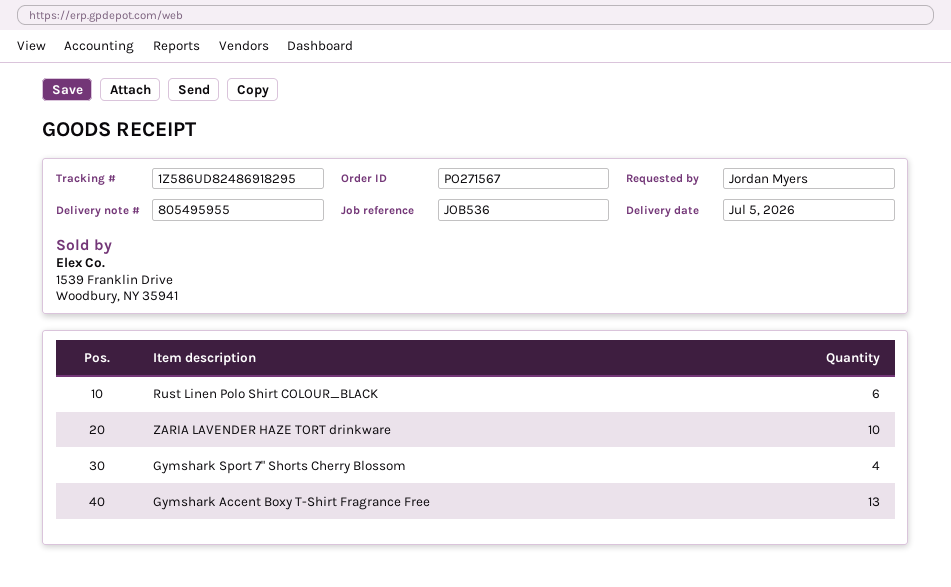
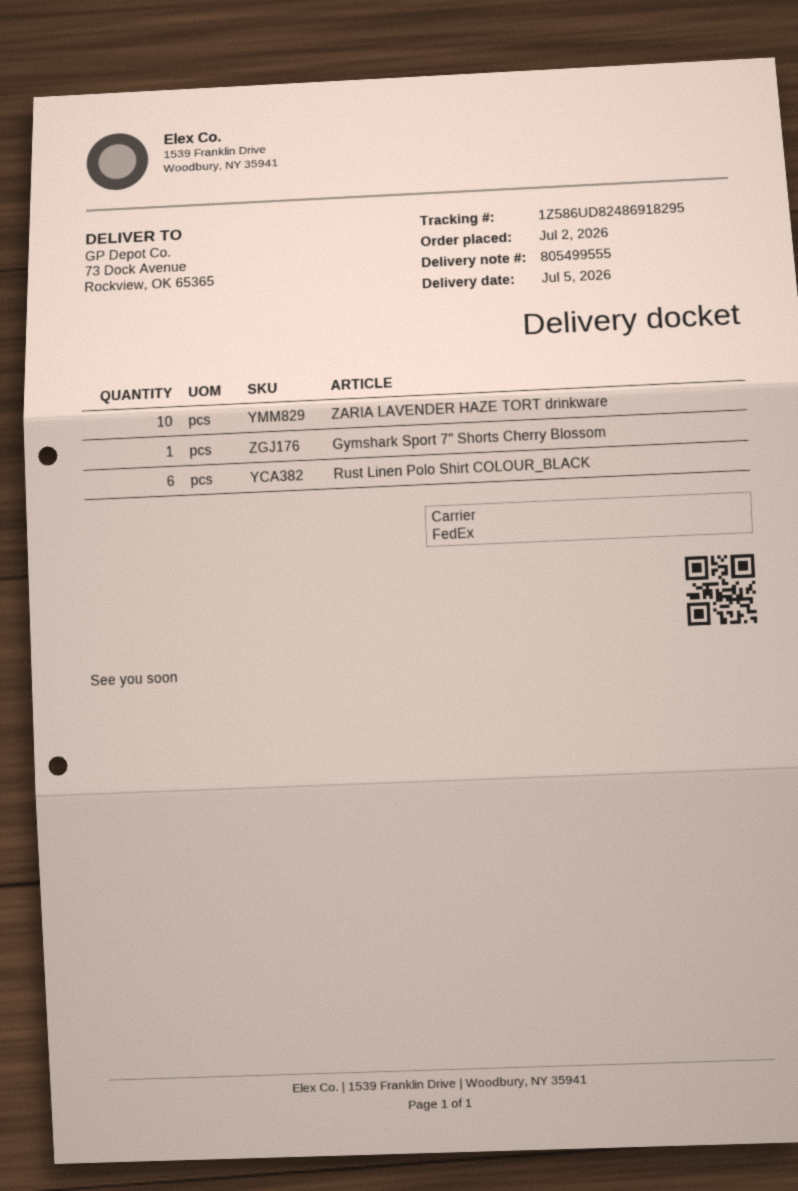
delivery note number: 805495955 -> 805499555
Gymshark Sport 7" Shorts Cherry Blossom: 4 -> 1
Gymshark Accent Boxy T-Shirt Fragrance Free: 13 -> none

